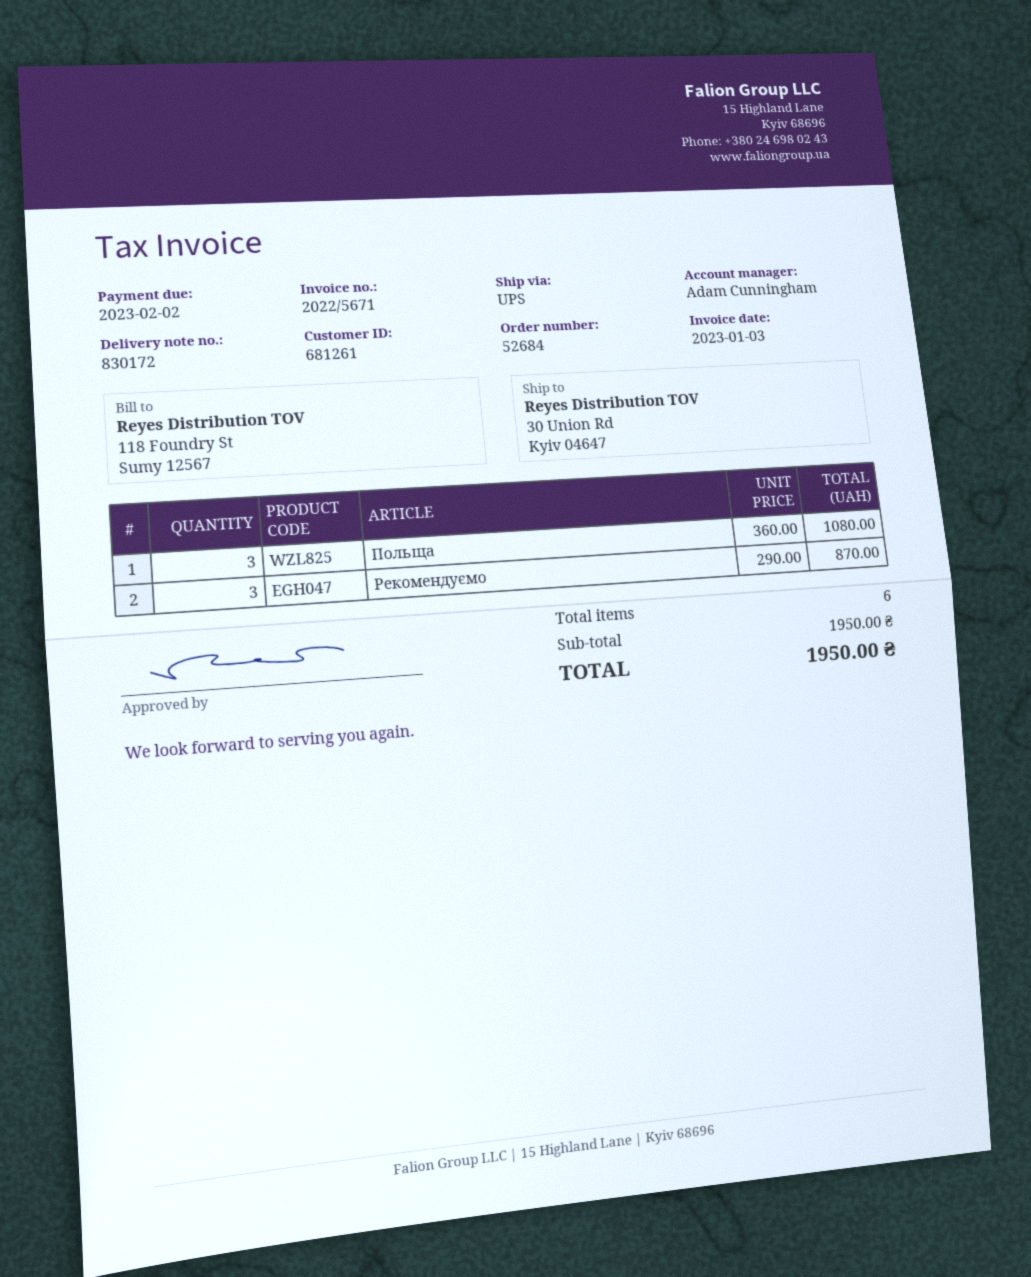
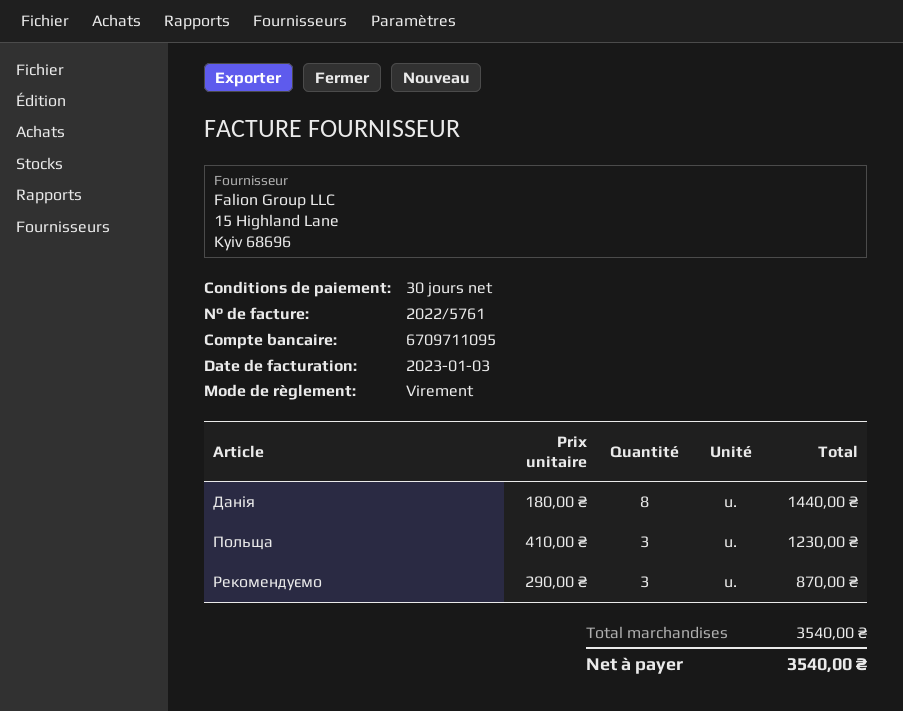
invoice number: 2022/5671 -> 2022/5761
Польща: 3 x 360.00 = 1080.00 -> 3 x 410.00 = 1230.00
Данія: none -> 8 x 180.00 = 1440.00
subtotal: 1950.00 -> 3540.00
total: 1950.00 -> 3540.00

